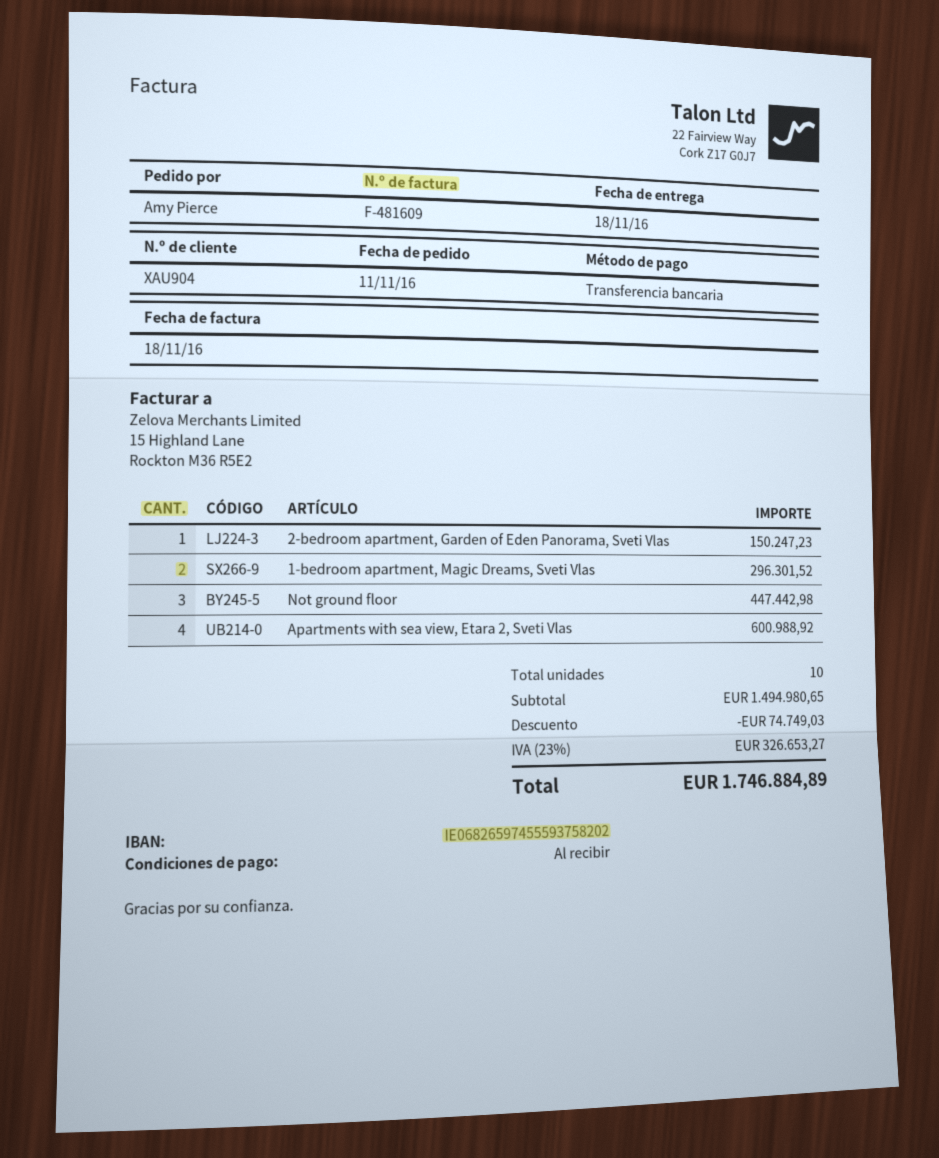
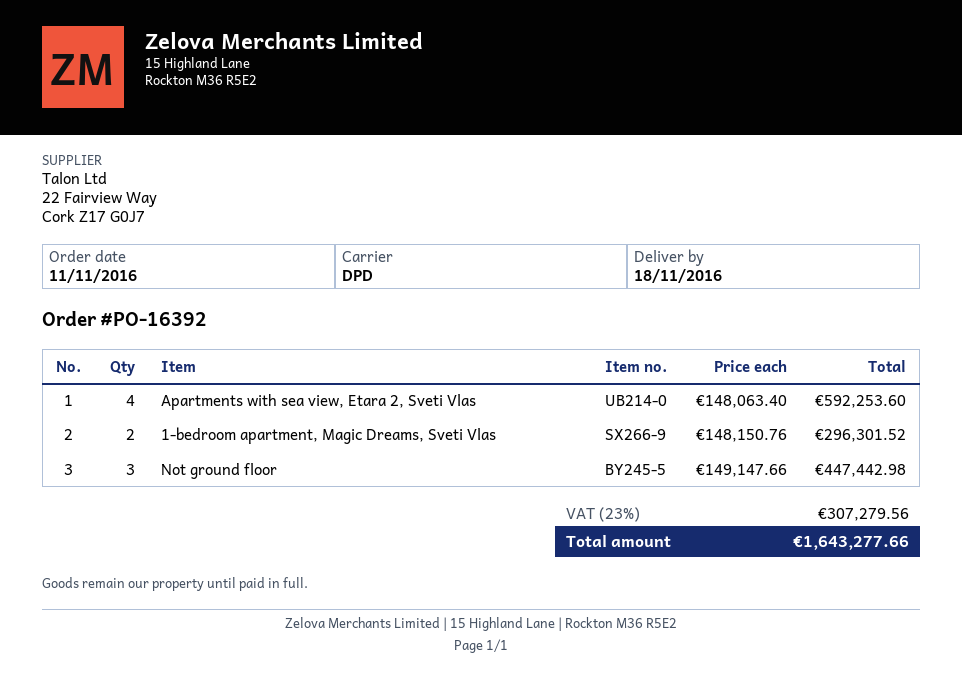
2-bedroom apartment, Garden of Eden Panorama, Sveti Vlas: 1 for 150247.23 -> none
Apartments with sea view, Etara 2, Sveti Vlas: 4 for 600988.92 -> 4 for 592253.60
discount: 74749.03 -> none
tax: 23% = 326653.27 -> 23% = 307279.56
total: 1746884.89 -> 1643277.66

